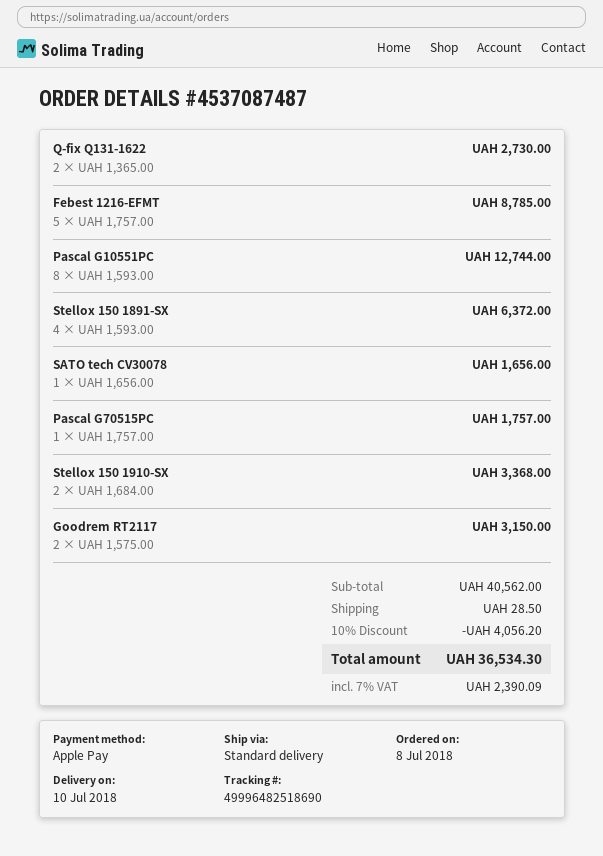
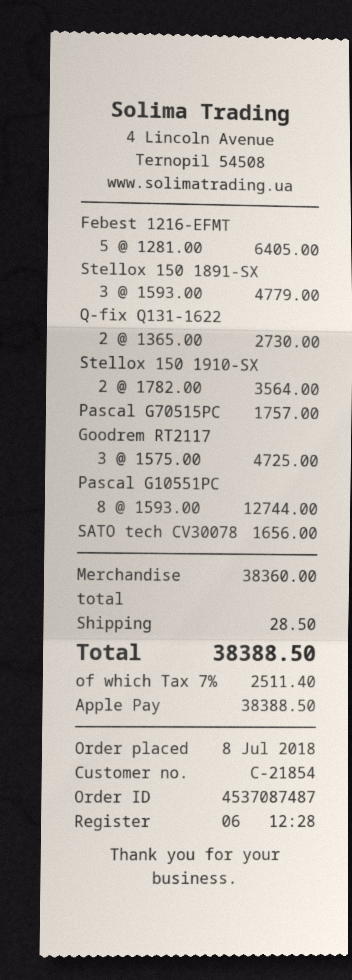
Febest 1216-EFMT: 5 x 1757.00 = 8785.00 -> 5 x 1281.00 = 6405.00
Stellox 150 1891-SX: 4 x 1593.00 = 6372.00 -> 3 x 1593.00 = 4779.00
Stellox 150 1910-SX: 2 x 1684.00 = 3368.00 -> 2 x 1782.00 = 3564.00
Goodrem RT2117: 2 x 1575.00 = 3150.00 -> 3 x 1575.00 = 4725.00
subtotal: 40562.00 -> 38360.00
discount: 10% = 4056.20 -> none
tax: 7% = 2390.09 -> 7% = 2511.40
total: 36534.30 -> 38388.50

